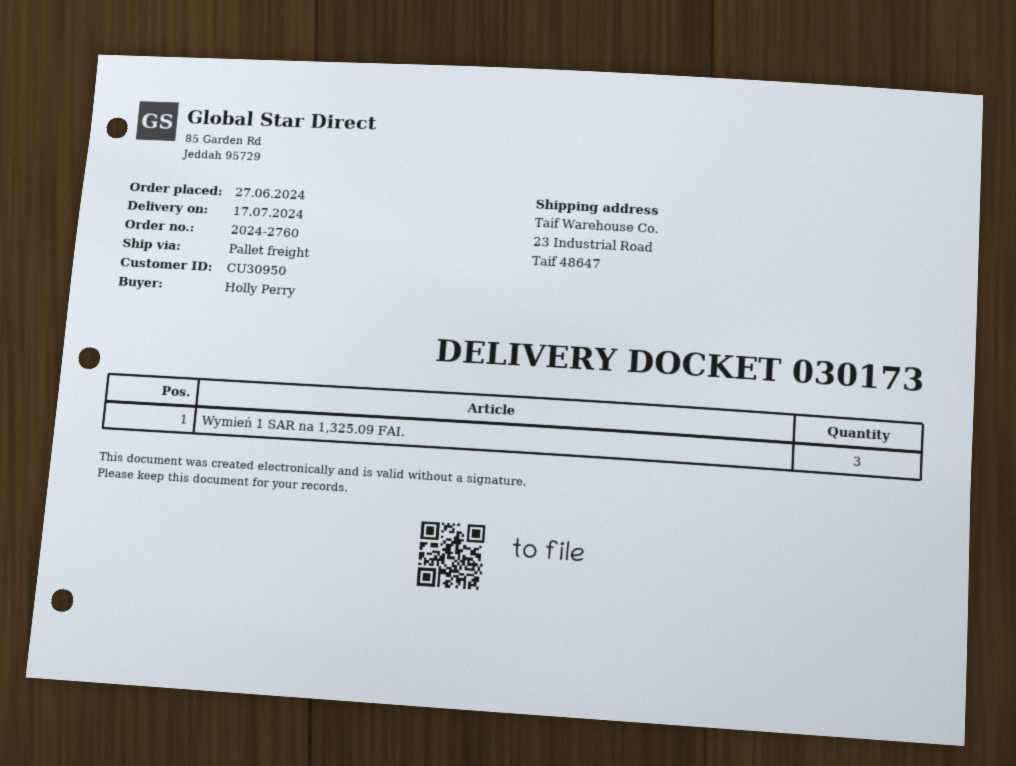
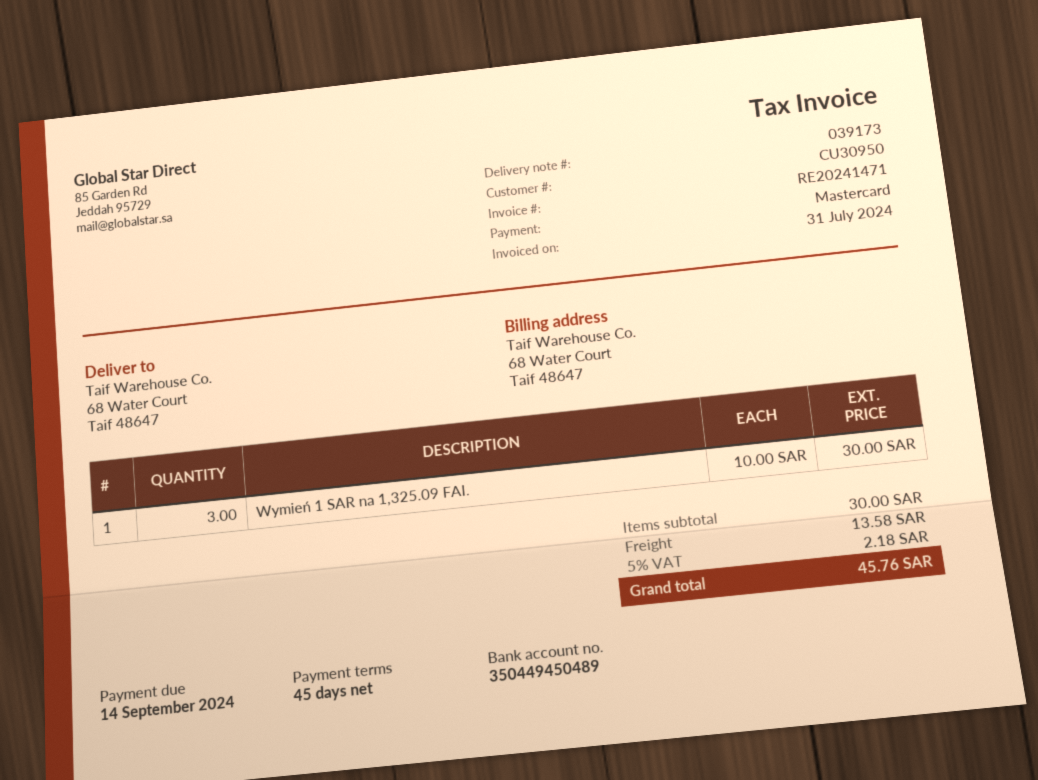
delivery note number: 030173 -> 039173
ship to: 23 Industrial Road, Taif 48647 -> 68 Water Court, Taif 48647

